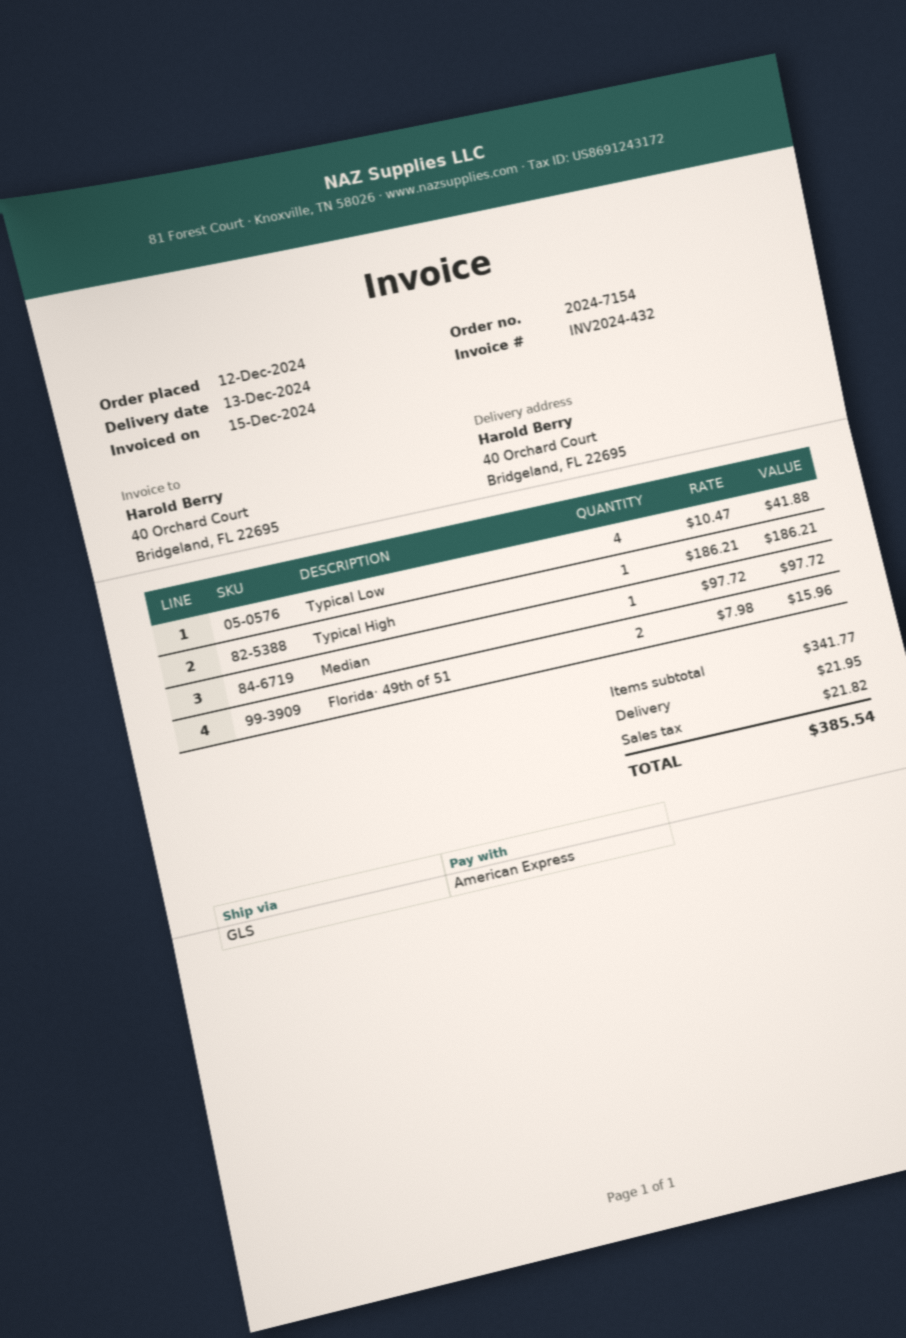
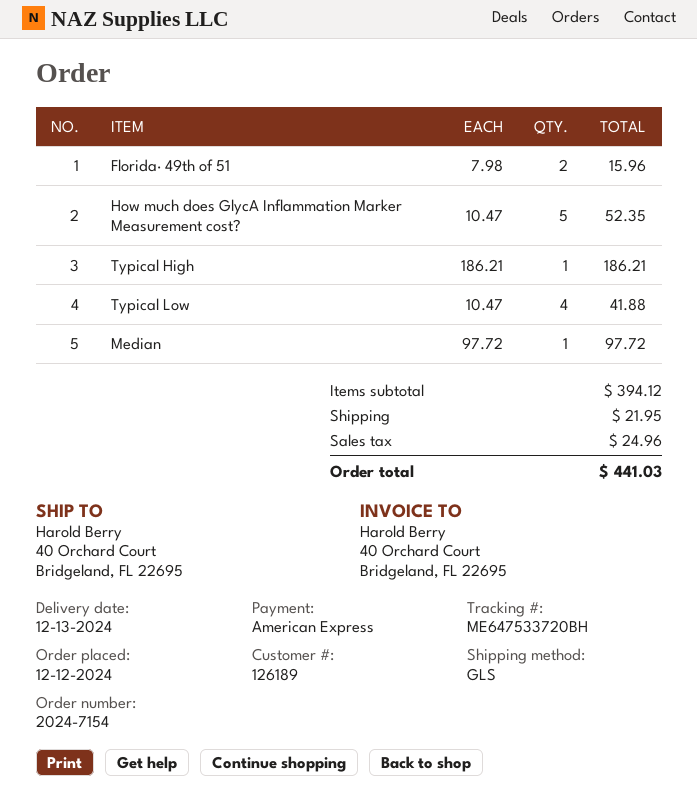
How much does GlycA Inflammation Marker Measurement cost?: none -> 5 x 10.47 = 52.35
subtotal: 341.77 -> 394.12
tax: 21.82 -> 24.96
total: 385.54 -> 441.03

